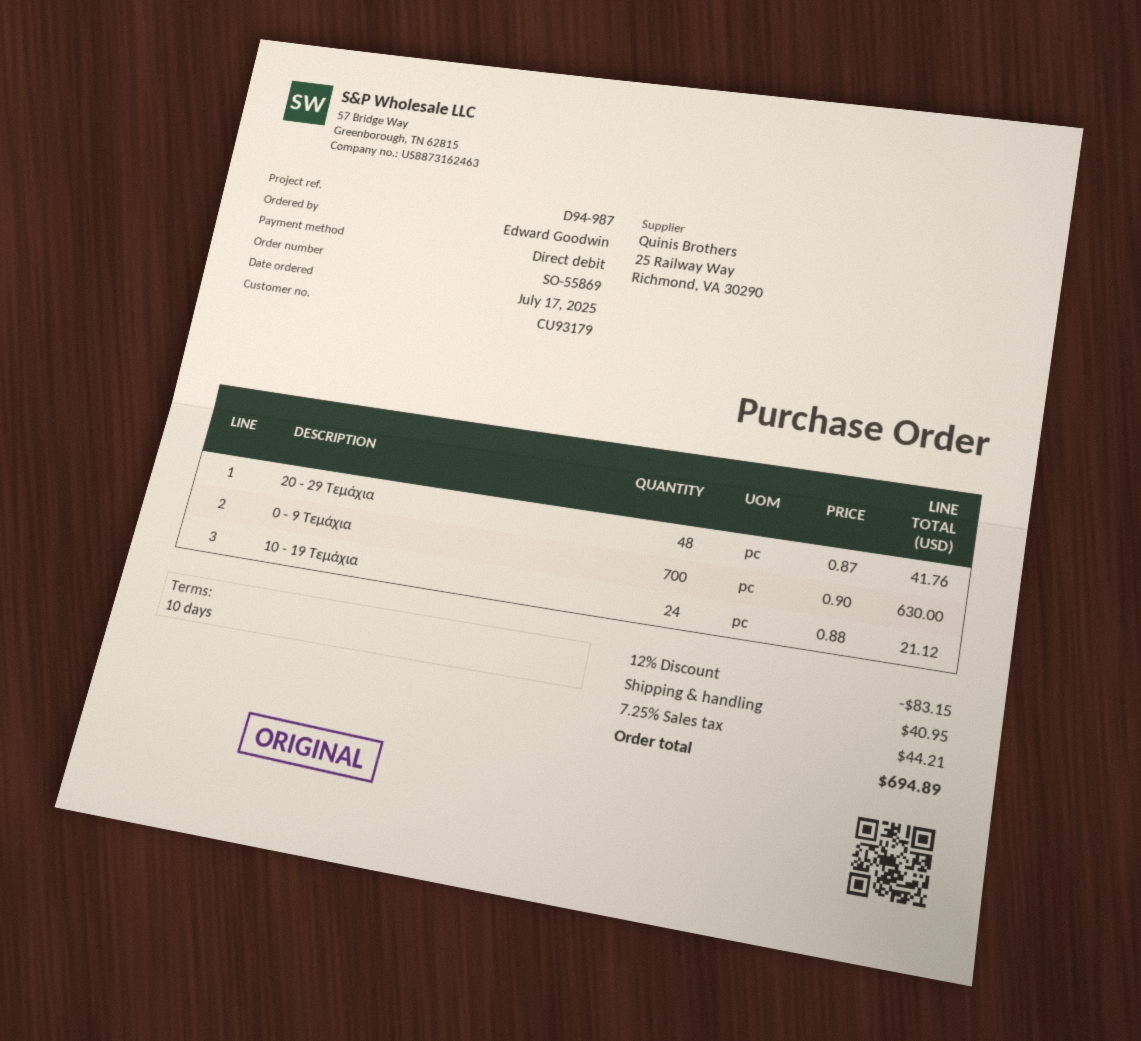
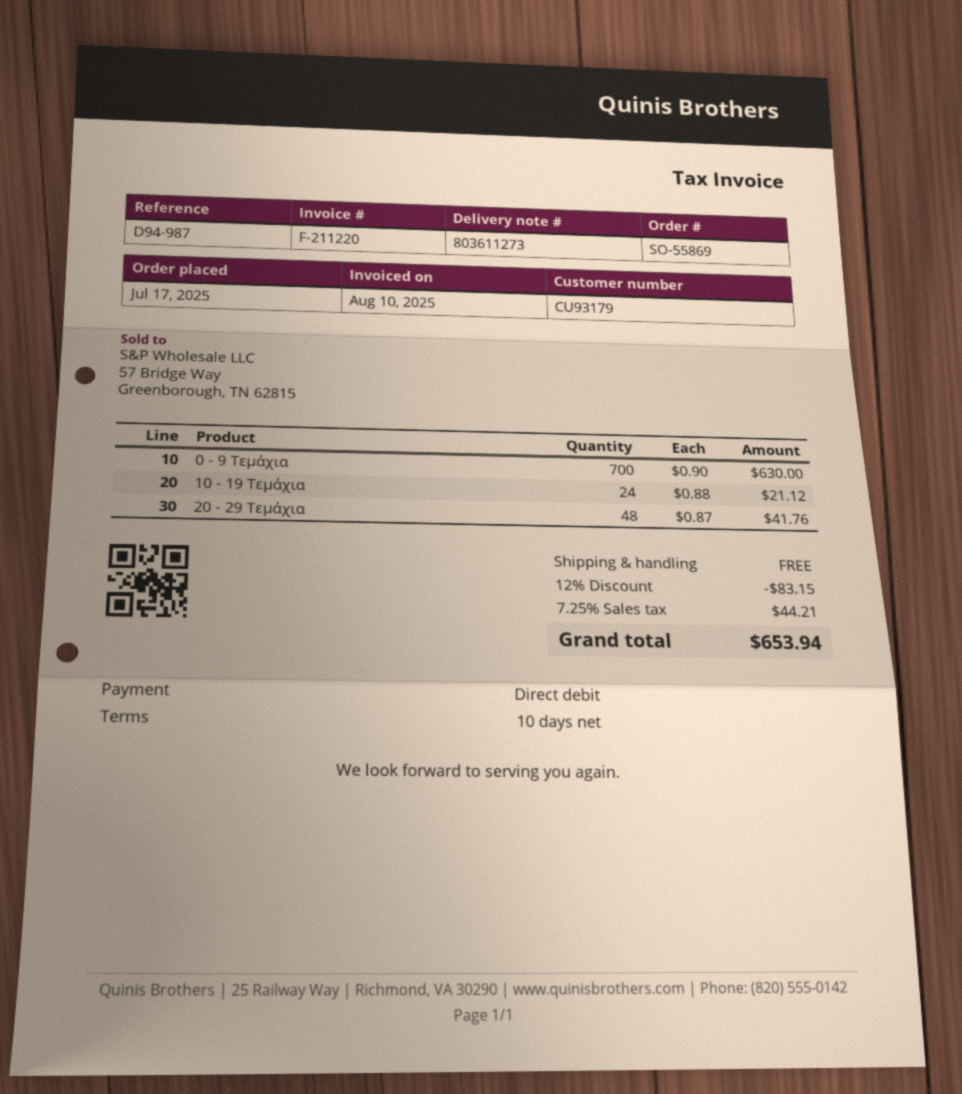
shipping: 40.95 -> 0.00
total: 694.89 -> 653.94

